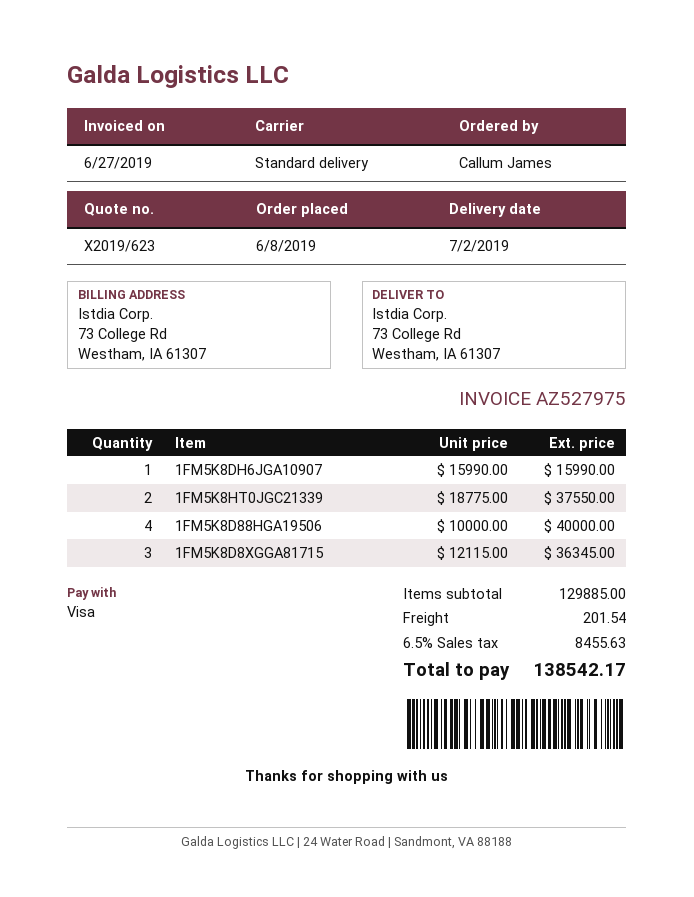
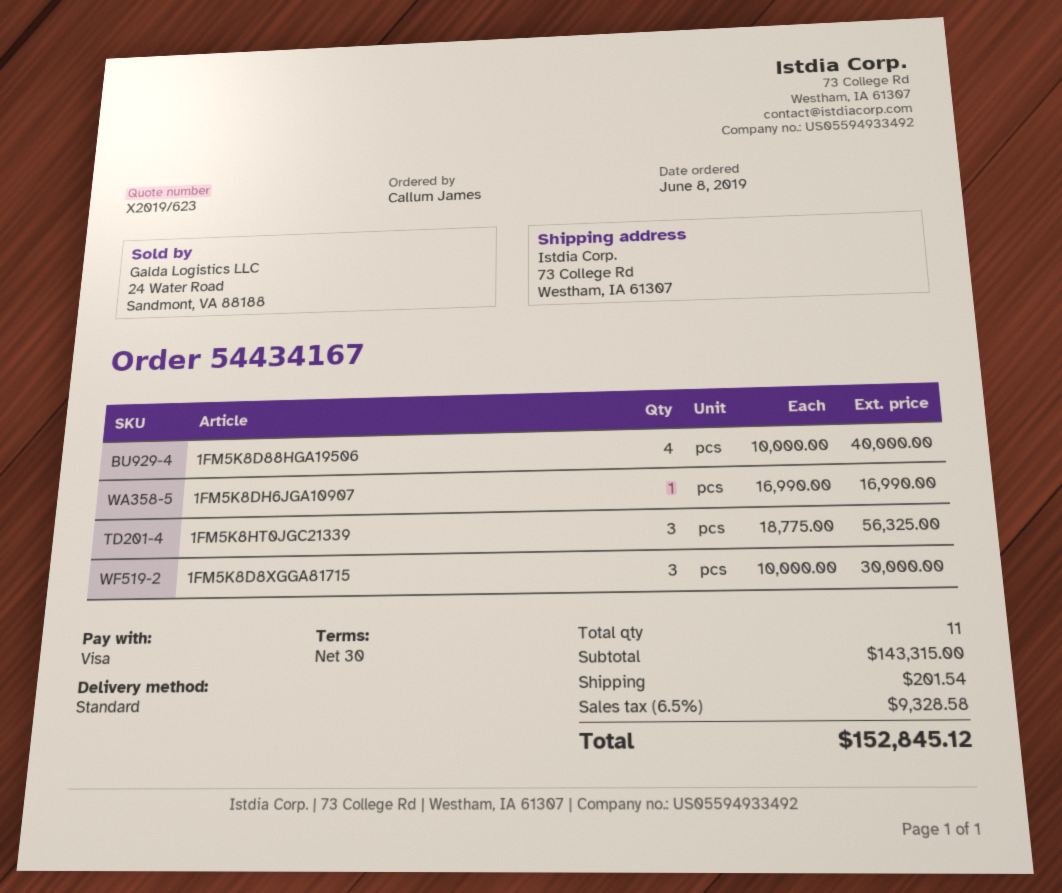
1FM5K8DH6JGA10907: 1 x 15990.00 = 15990.00 -> 1 x 16990.00 = 16990.00
1FM5K8HT0JGC21339: 2 x 18775.00 = 37550.00 -> 3 x 18775.00 = 56325.00
1FM5K8D8XGGA81715: 3 x 12115.00 = 36345.00 -> 3 x 10000.00 = 30000.00
subtotal: 129885.00 -> 143315.00
tax: 6.5% = 8455.63 -> 6.5% = 9328.58
total: 138542.17 -> 152845.12

